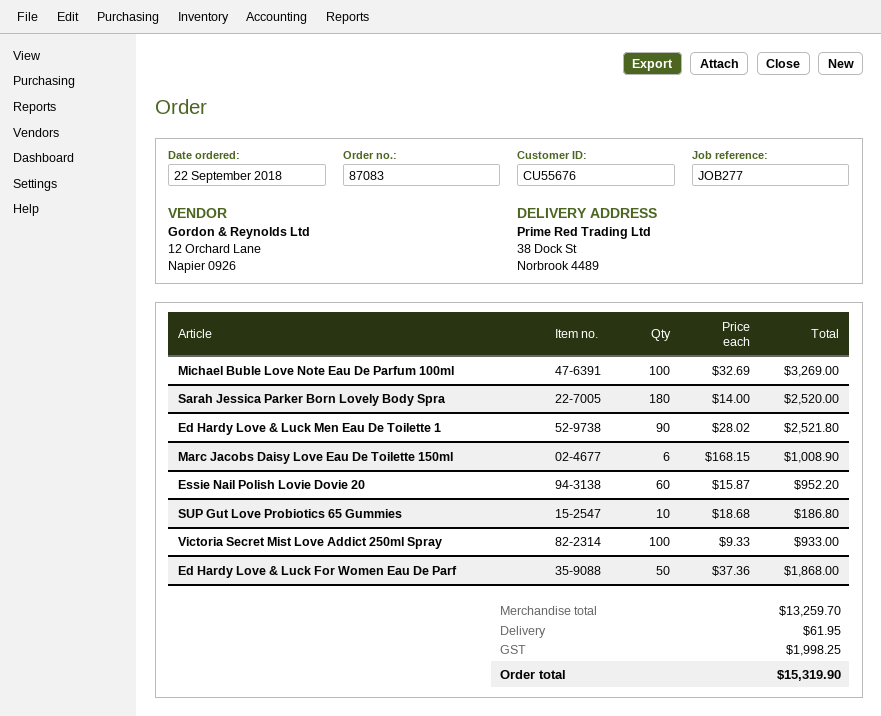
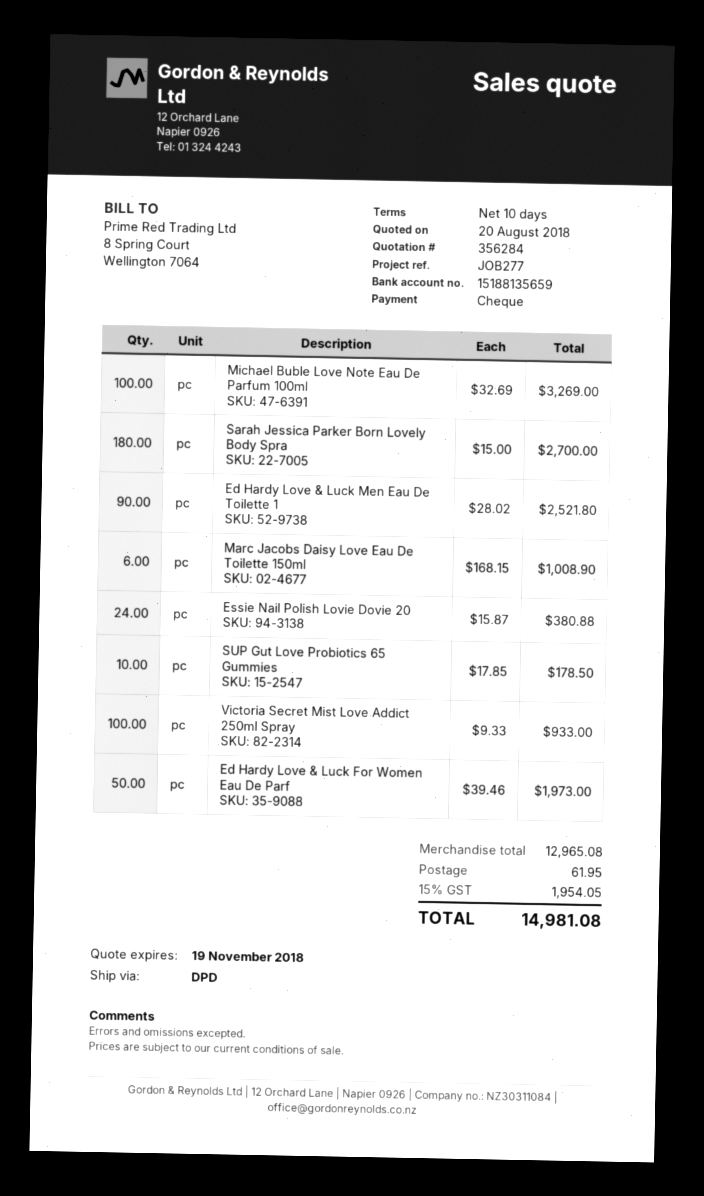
Sarah Jessica Parker Born Lovely Body Spra: 180 x 14.00 = 2520.00 -> 180 x 15.00 = 2700.00
Essie Nail Polish Lovie Dovie 20: 60 x 15.87 = 952.20 -> 24 x 15.87 = 380.88
SUP Gut Love Probiotics 65 Gummies: 10 x 18.68 = 186.80 -> 10 x 17.85 = 178.50
Ed Hardy Love & Luck For Women Eau De Parf: 50 x 37.36 = 1868.00 -> 50 x 39.46 = 1973.00
subtotal: 13259.70 -> 12965.08
tax: 1998.25 -> 1954.05
total: 15319.90 -> 14981.08

